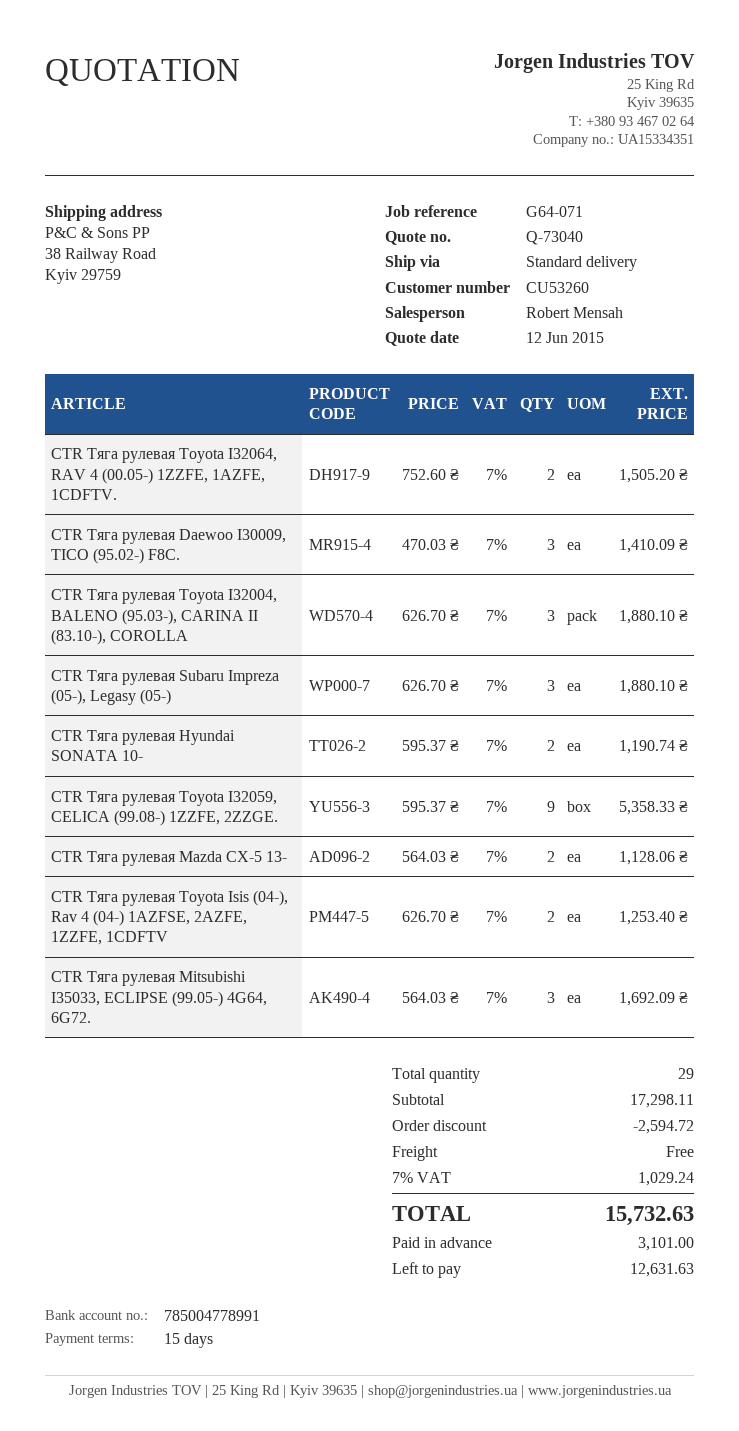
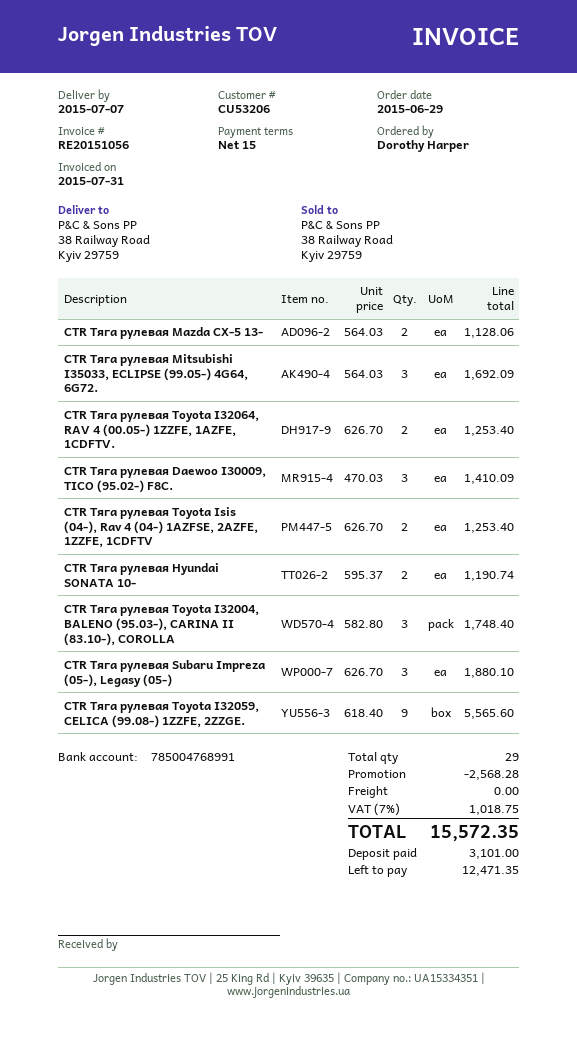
customer number: CU53260 -> CU53206
bank account: 785004778991 -> 785004768991
CTR Тяга рулевая Toyota I32064, RAV 4 (00.05-) 1ZZFE, 1AZFE, 1CDFTV.: 2 x 752.60 = 1505.20 -> 2 x 626.70 = 1253.40
CTR Тяга рулевая Toyota I32004, BALENO (95.03-), CARINA II (83.10-), COROLLA: 3 x 626.70 = 1880.10 -> 3 x 582.80 = 1748.40
CTR Тяга рулевая Toyota I32059, CELICA (99.08-) 1ZZFE, 2ZZGE.: 9 x 595.37 = 5358.33 -> 9 x 618.40 = 5565.60
discount: 2594.72 -> 2568.28
tax: 7% = 1029.24 -> 7% = 1018.75
total: 15732.63 -> 15572.35
balance: 12631.63 -> 12471.35

